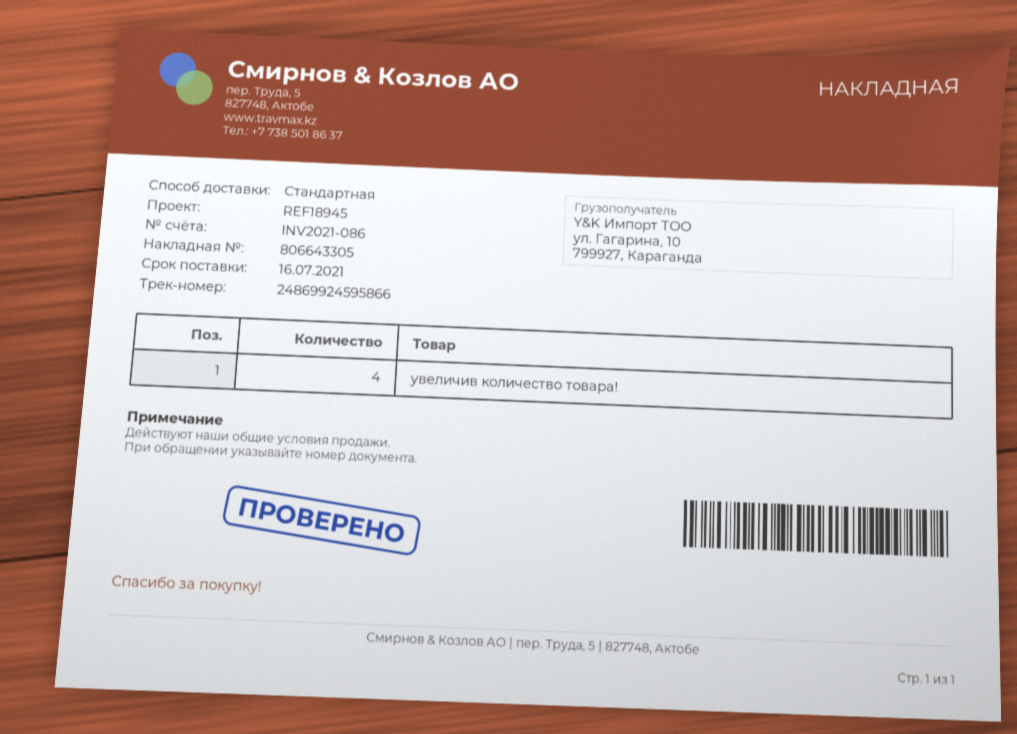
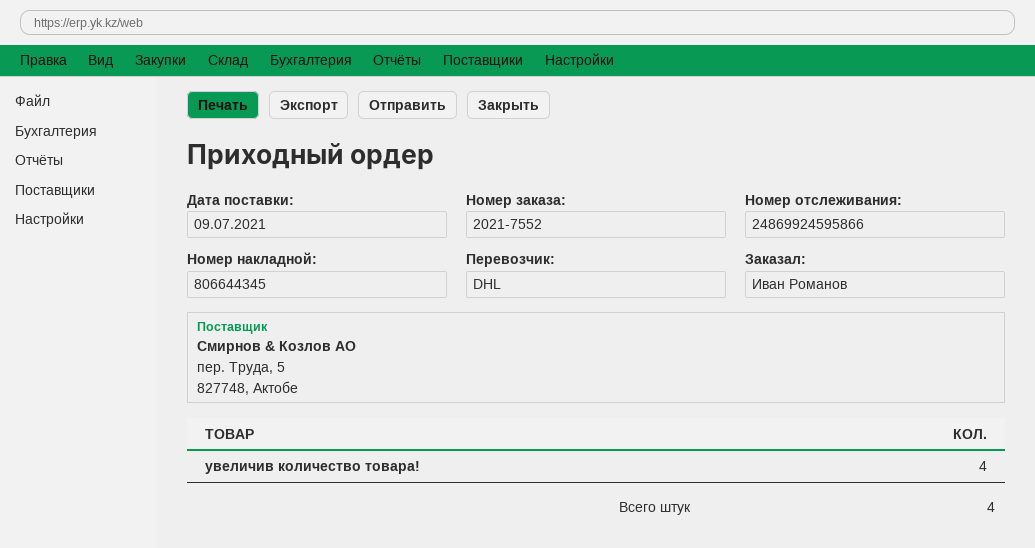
delivery note number: 806643305 -> 806644345
delivery date: 2021-07-16 -> 2021-07-09
shipping method: standard -> DHL

